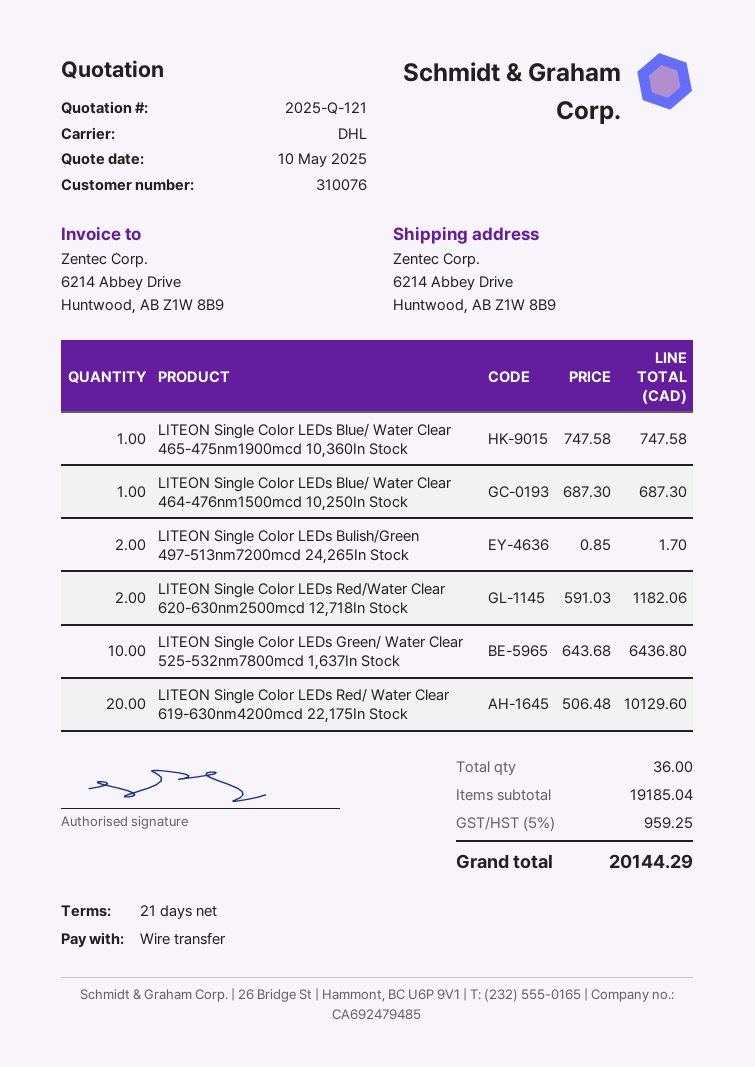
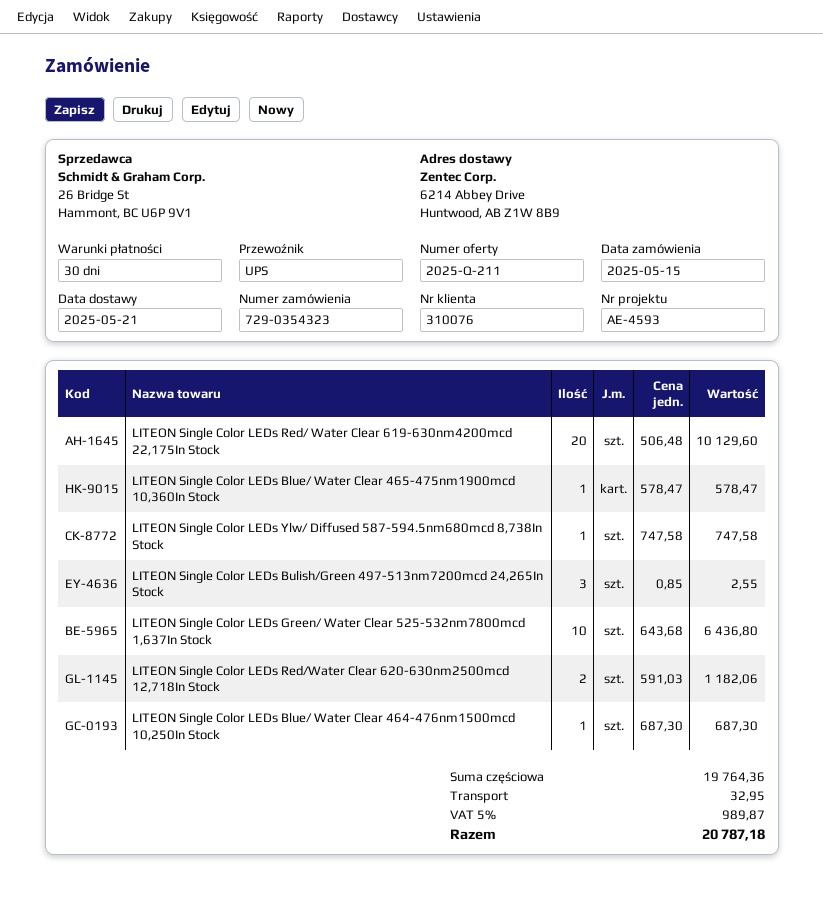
quote number: 2025-Q-121 -> 2025-Q-211
payment terms: 21 days -> 30 days
shipping method: DHL -> UPS
LITEON Single Color LEDs Blue/ Water Clear 465-475nm1900mcd 10,360In Stock: 1 x 747.58 = 747.58 -> 1 x 578.47 = 578.47
LITEON Single Color LEDs Bulish/Green 497-513nm7200mcd 24,265In Stock: 2 x 0.85 = 1.70 -> 3 x 0.85 = 2.55
LITEON Single Color LEDs Ylw/ Diffused 587-594.5nm680mcd 8,738In Stock: none -> 1 x 747.58 = 747.58
subtotal: 19185.04 -> 19764.36
shipping: none -> 32.95
tax: 5% = 959.25 -> 5% = 989.87
total: 20144.29 -> 20787.18

